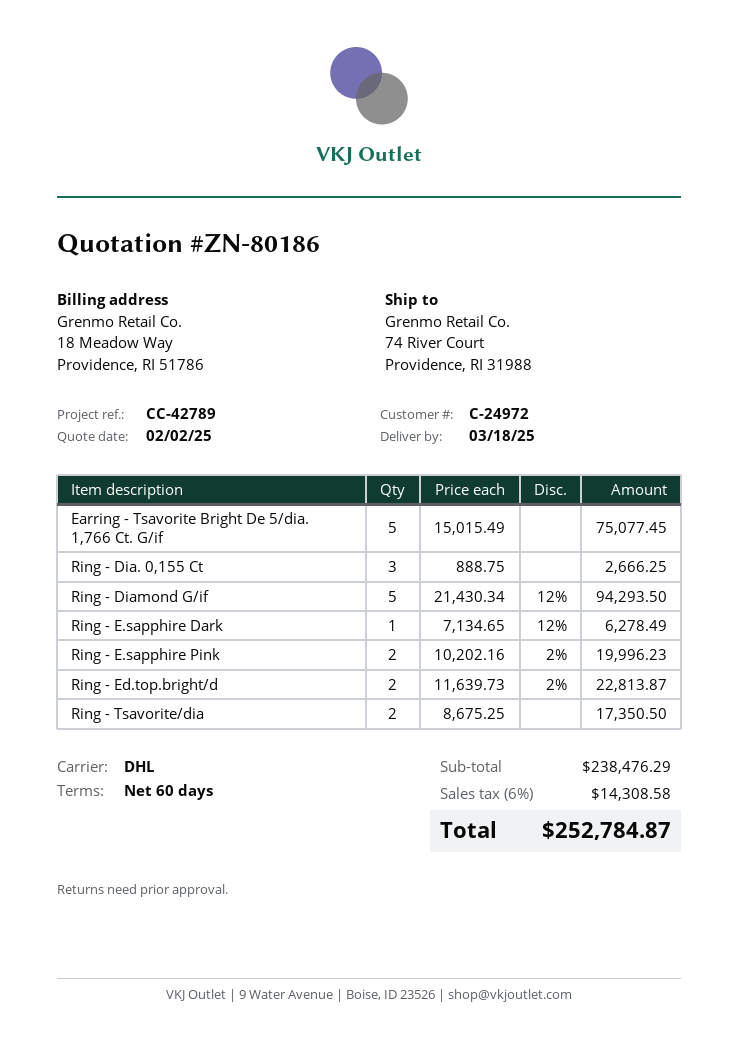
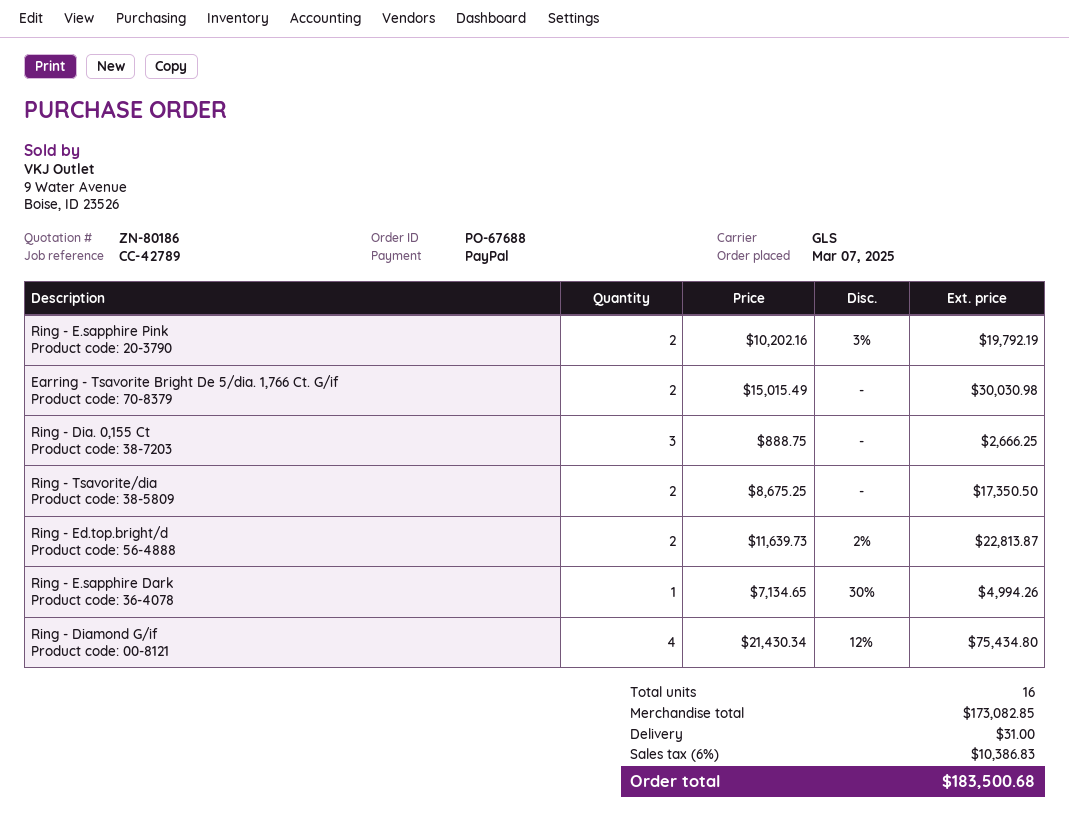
shipping method: DHL -> GLS
Earring - Tsavorite Bright De 5/dia. 1,766 Ct. G/if: 5 x 15015.49 = 75077.45 -> 2 x 15015.49 = 30030.98
Ring - Diamond G/if: 5 x 21430.34 - 12% = 94293.50 -> 4 x 21430.34 - 12% = 75434.80
Ring - E.sapphire Dark: 1 x 7134.65 - 12% = 6278.49 -> 1 x 7134.65 - 30% = 4994.26
Ring - E.sapphire Pink: 2 x 10202.16 - 2% = 19996.23 -> 2 x 10202.16 - 3% = 19792.19
subtotal: 238476.29 -> 173082.85
shipping: none -> 31.00
tax: 6% = 14308.58 -> 6% = 10386.83
total: 252784.87 -> 183500.68

